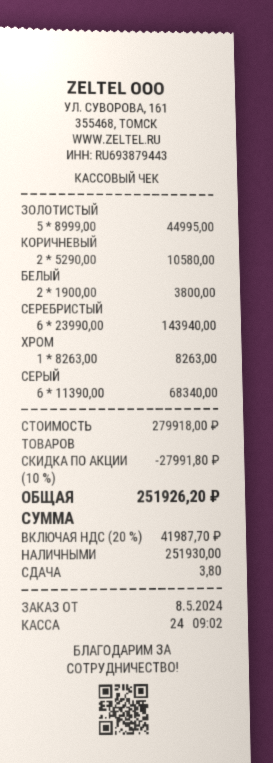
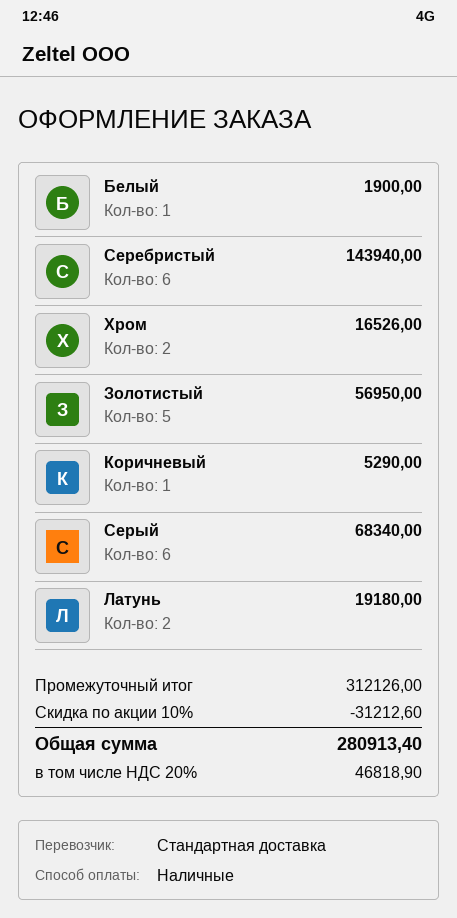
ЗОЛОТИСТЫЙ: 5 for 44995.00 -> 5 for 56950.00
КОРИЧНЕВЫЙ: 2 for 10580.00 -> 1 for 5290.00
БЕЛЫЙ: 2 for 3800.00 -> 1 for 1900.00
ХРОМ: 1 for 8263.00 -> 2 for 16526.00
Латунь: none -> 2 for 19180.00
subtotal: 279918.00 -> 312126.00
discount: 10% = 27991.80 -> 10% = 31212.60
tax: 20% = 41987.70 -> 20% = 46818.90
total: 251926.20 -> 280913.40

